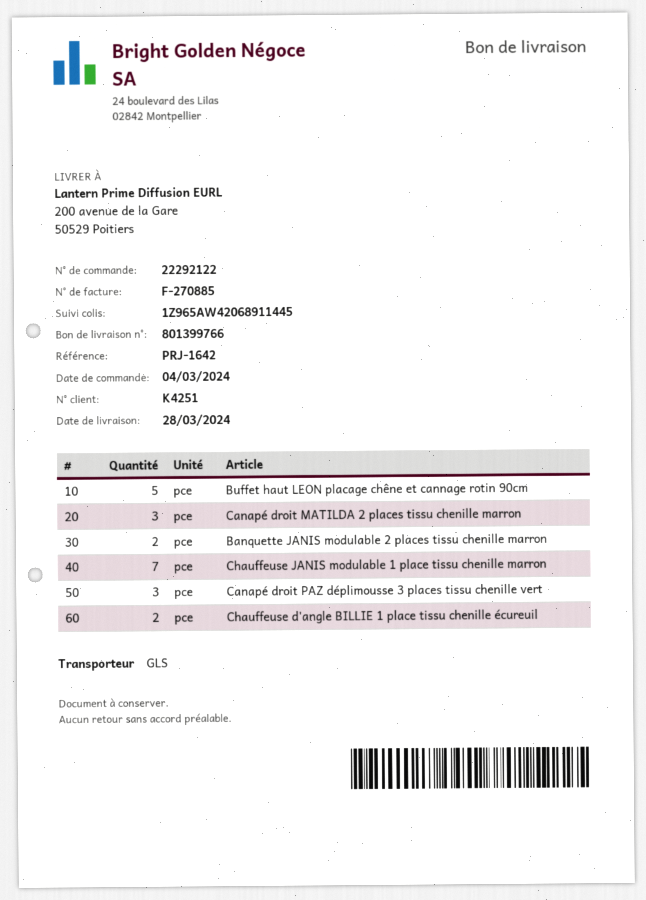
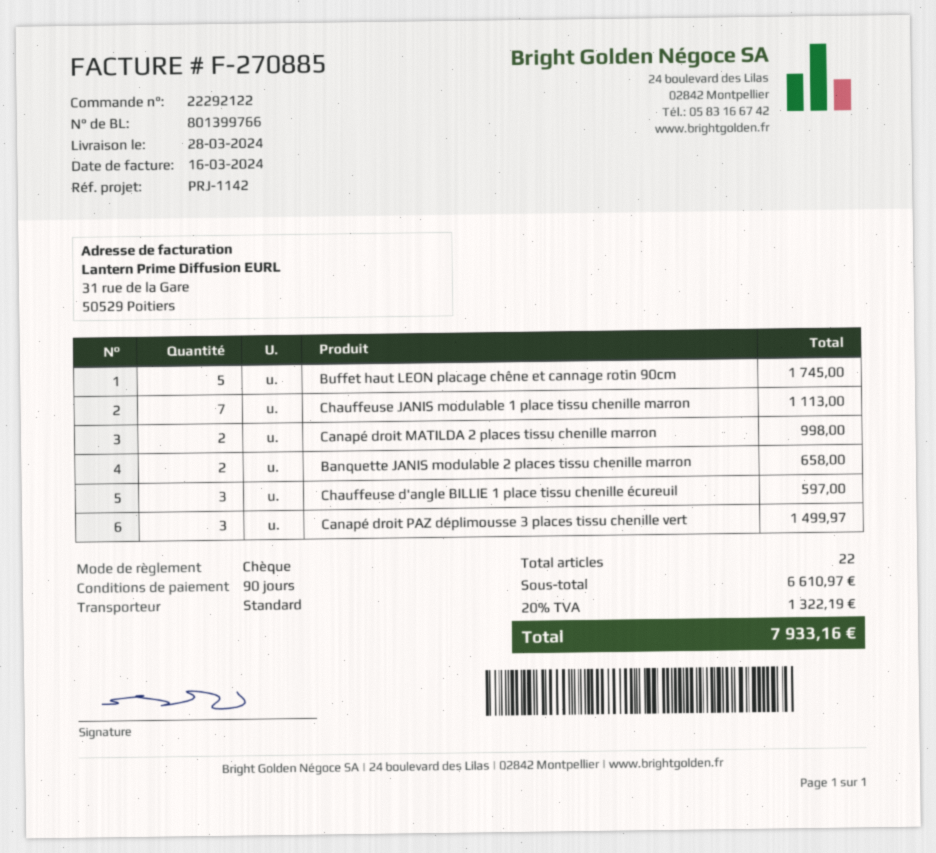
reference: PRJ-1642 -> PRJ-1142
shipping method: GLS -> standard
Canapé droit MATILDA 2 places tissu chenille marron: 3 -> 2
Chauffeuse d'angle BILLIE 1 place tissu chenille écureuil: 2 -> 3

